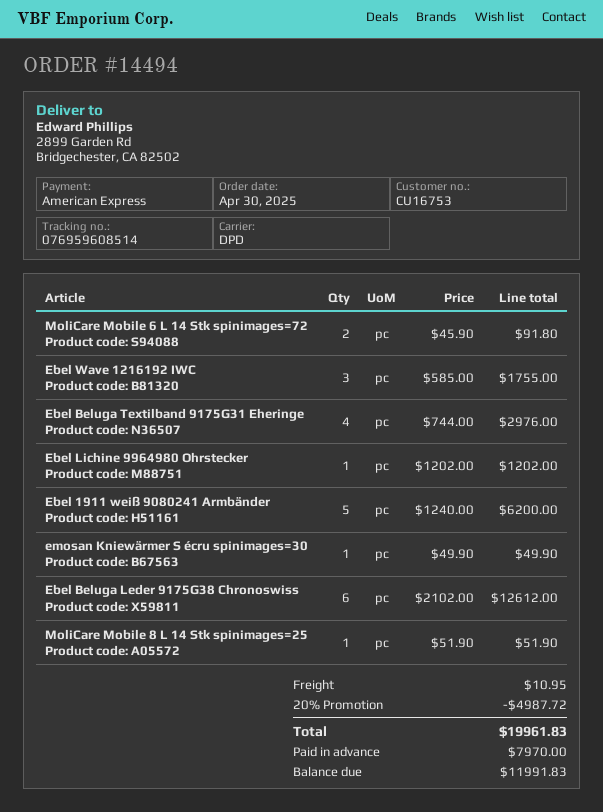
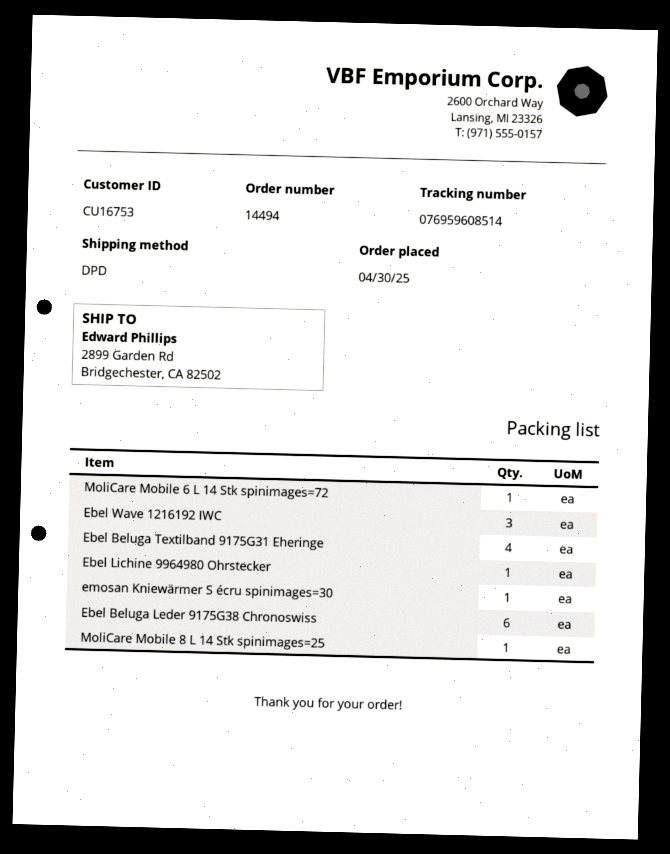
MoliCare Mobile 6 L 14 Stk spinimages=72: 2 -> 1
Ebel 1911 weiß 9080241 Armbänder: 5 -> none

